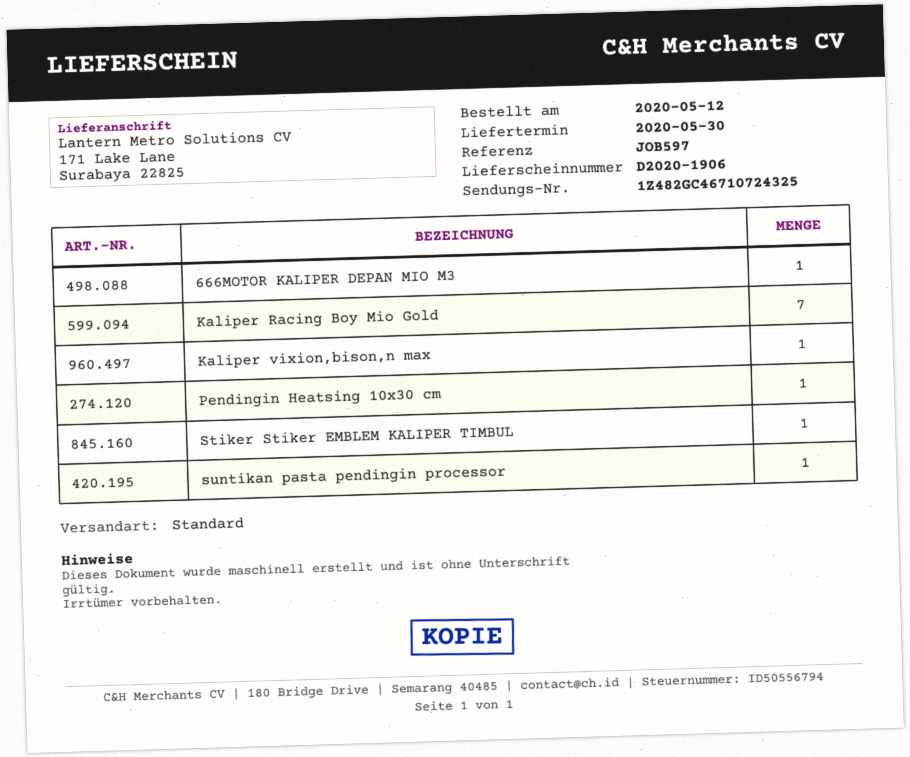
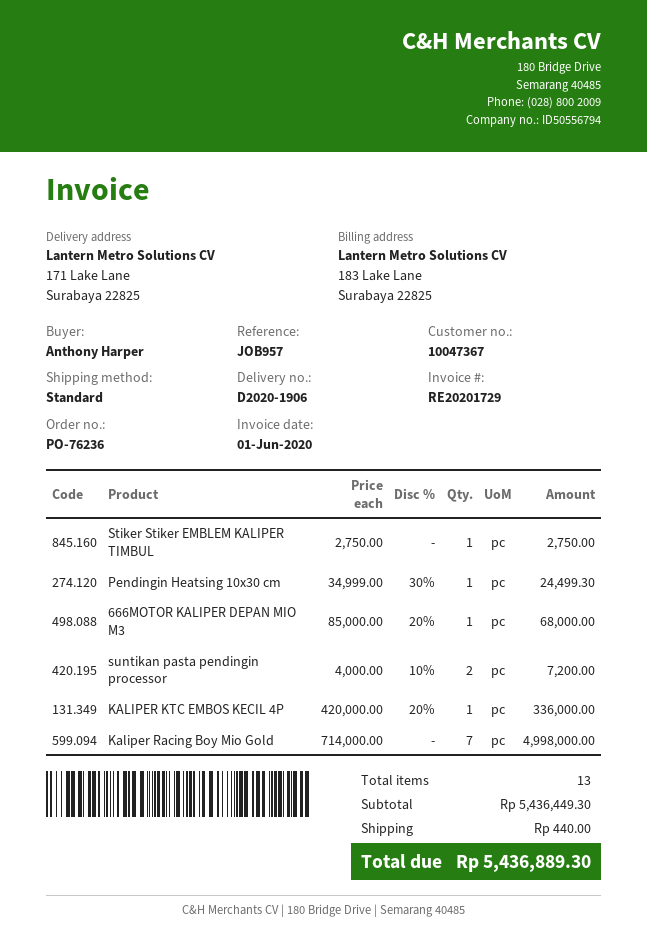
reference: JOB597 -> JOB957
Kaliper vixion,bison,n max: 1 -> none
suntikan pasta pendingin processor: 1 -> 2
KALIPER KTC EMBOS KECIL 4P: none -> 1

